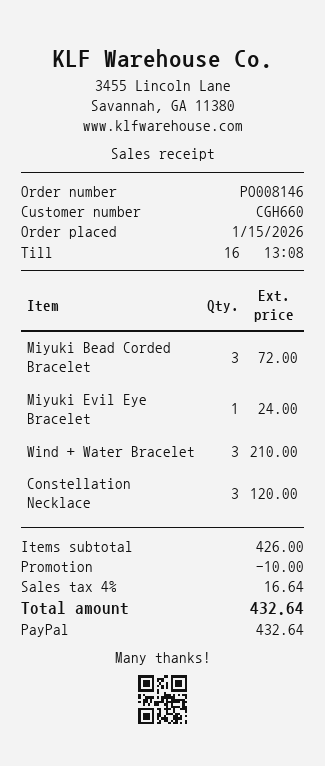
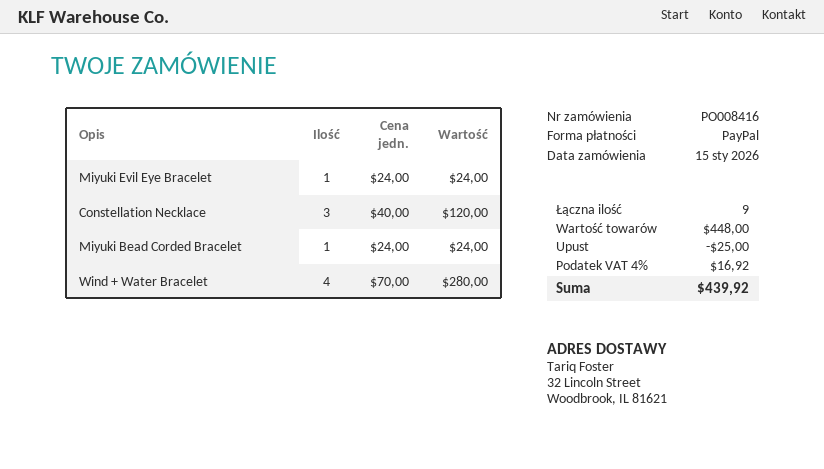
order number: PO008146 -> PO008416
Miyuki Bead Corded Bracelet: 3 for 72.00 -> 1 for 24.00
Wind + Water Bracelet: 3 for 210.00 -> 4 for 280.00
subtotal: 426.00 -> 448.00
discount: 10.00 -> 25.00
tax: 4% = 16.64 -> 4% = 16.92
total: 432.64 -> 439.92

